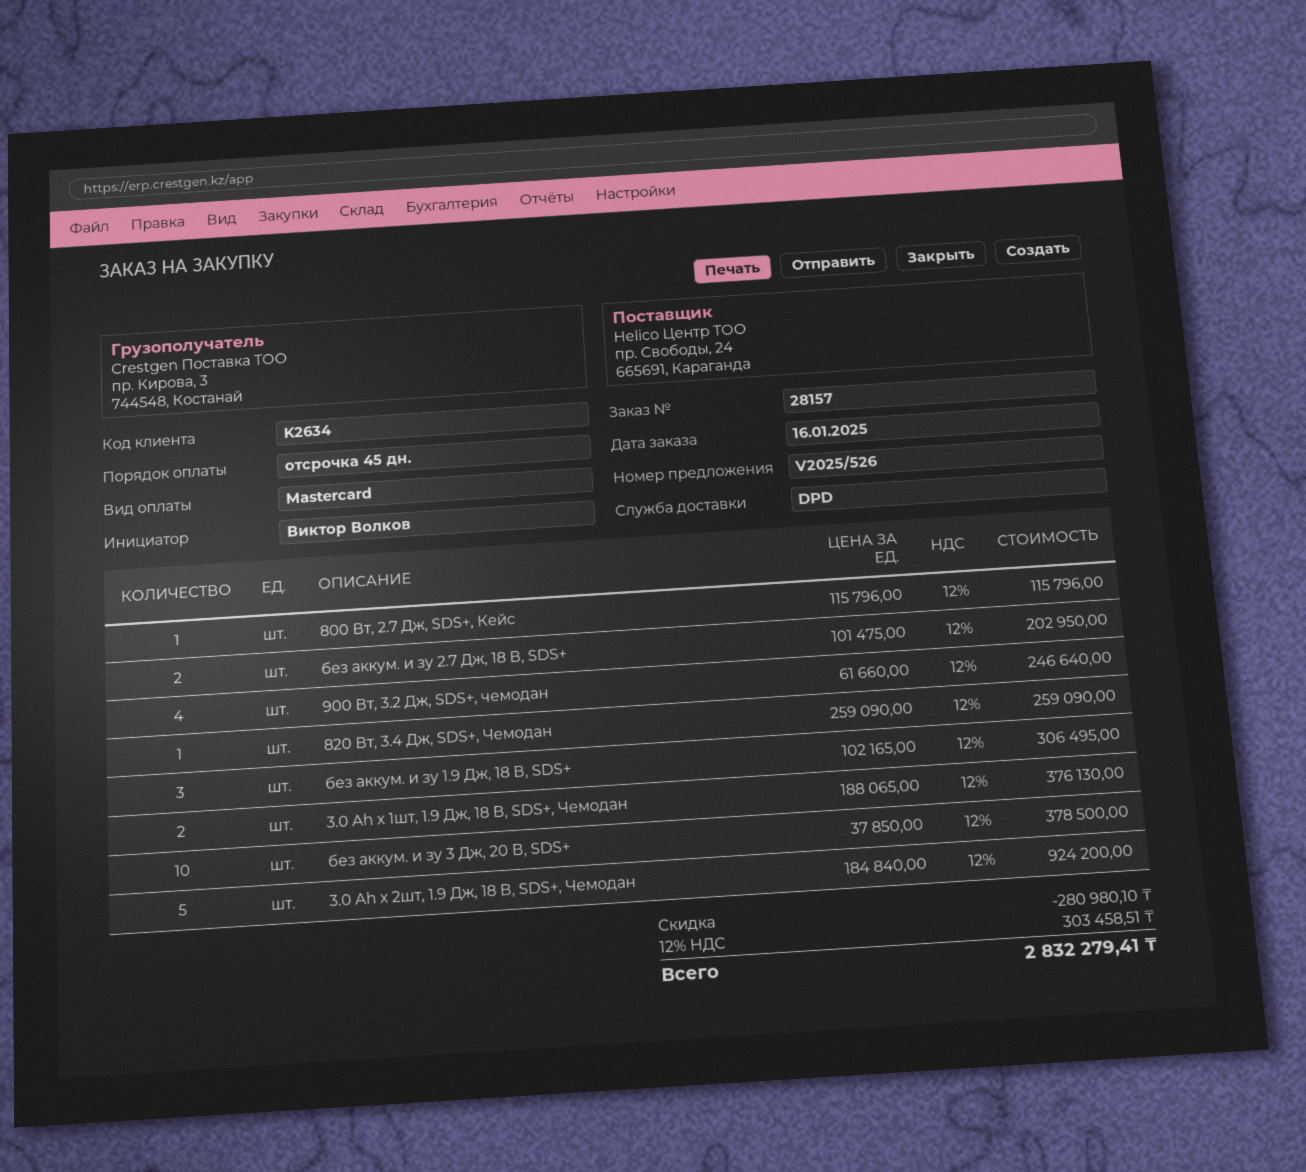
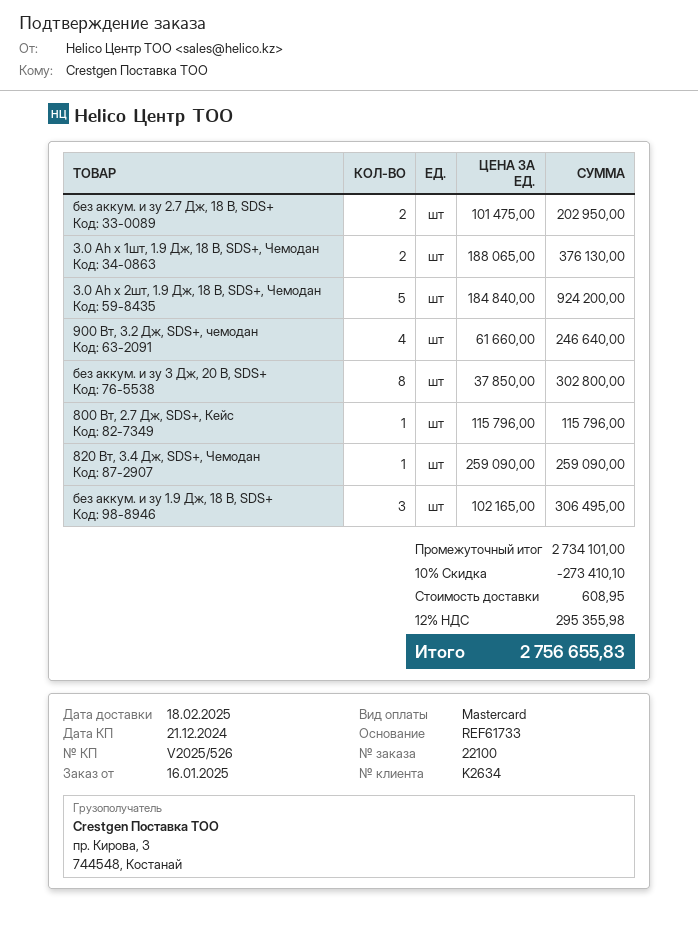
order number: 28157 -> 22100
без аккум. и зу 3 Дж, 20 В, SDS+: 10 x 37850.00 = 378500.00 -> 8 x 37850.00 = 302800.00
discount: 280980.10 -> 273410.10
shipping: none -> 608.95
tax: 12% = 303458.51 -> 12% = 295355.98
total: 2832279.41 -> 2756655.83

